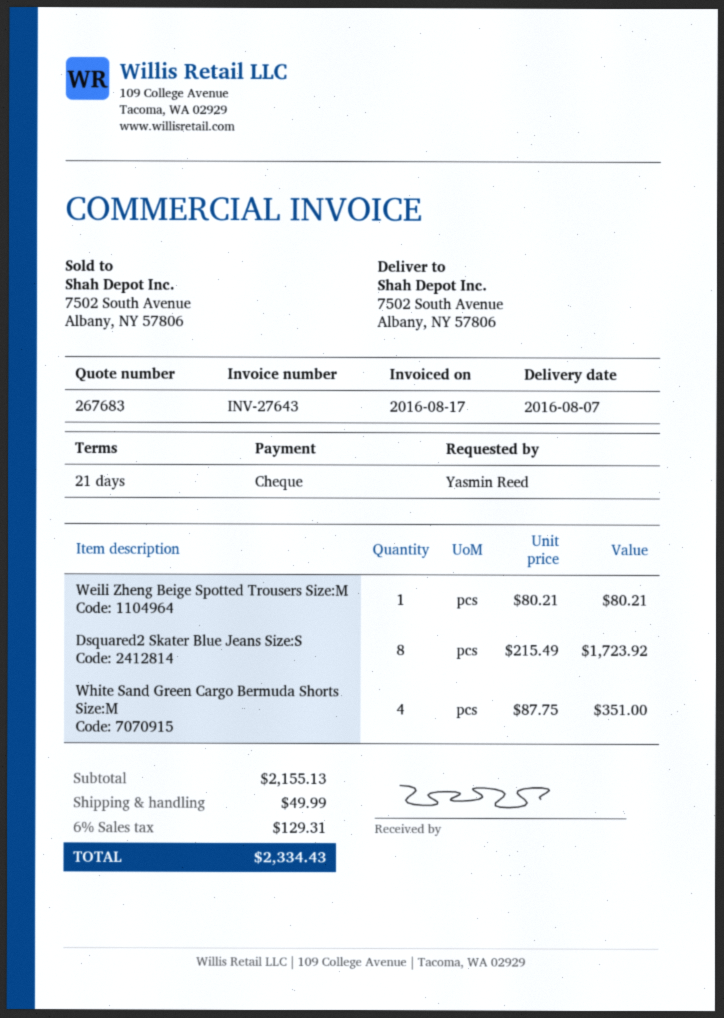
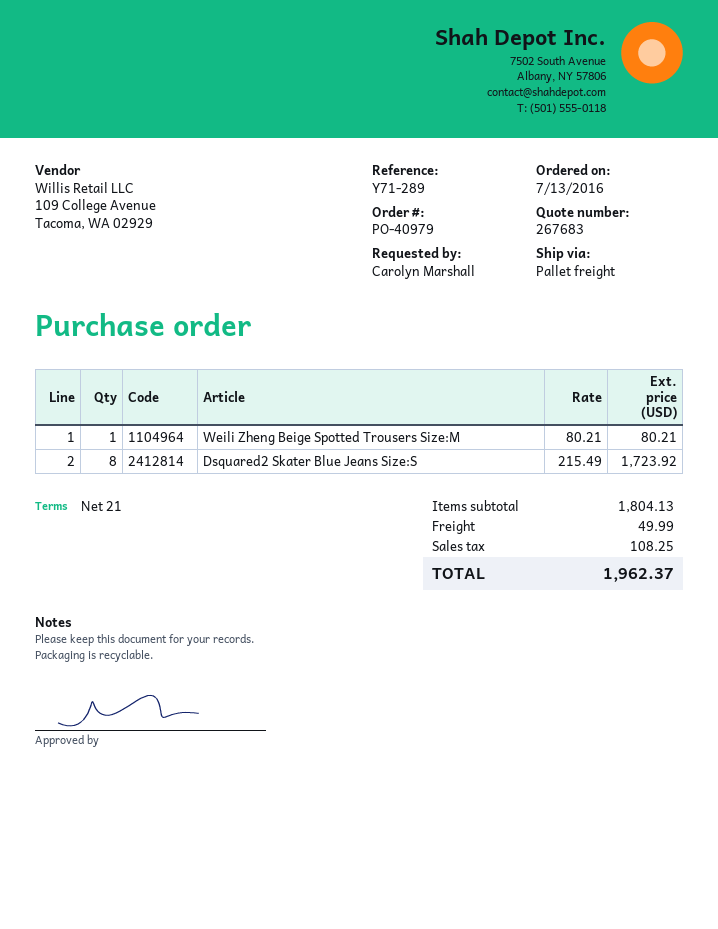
ordered by: Yasmin Reed -> Carolyn Marshall
White Sand Green Cargo Bermuda Shorts Size:M: 4 x 87.75 = 351.00 -> none
subtotal: 2155.13 -> 1804.13
tax: 129.31 -> 108.25
total: 2334.43 -> 1962.37

